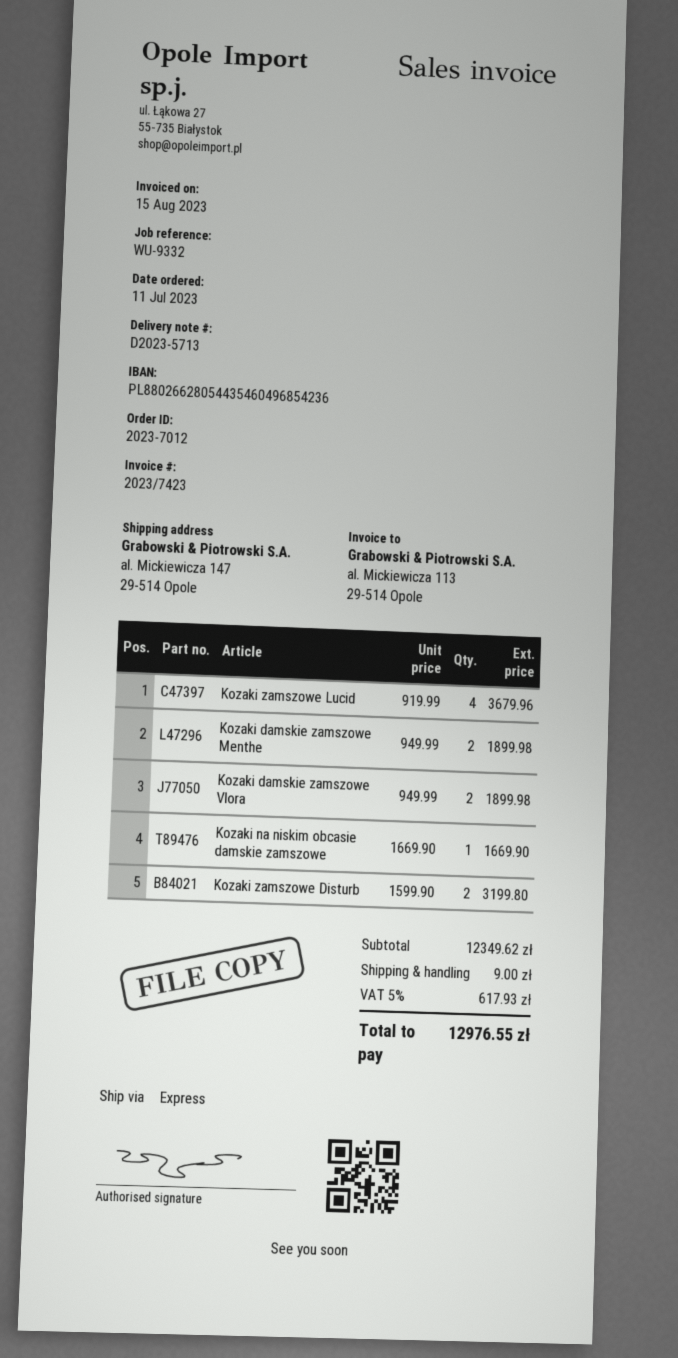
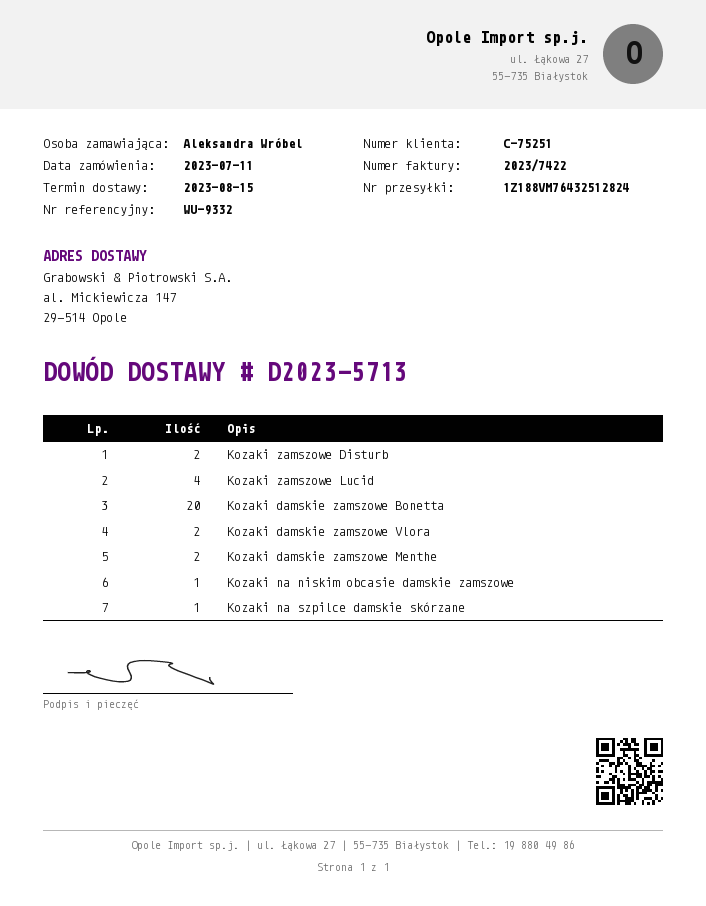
invoice number: 2023/7423 -> 2023/7422
Kozaki damskie zamszowe Bonetta: none -> 20
Kozaki na szpilce damskie skórzane: none -> 1

